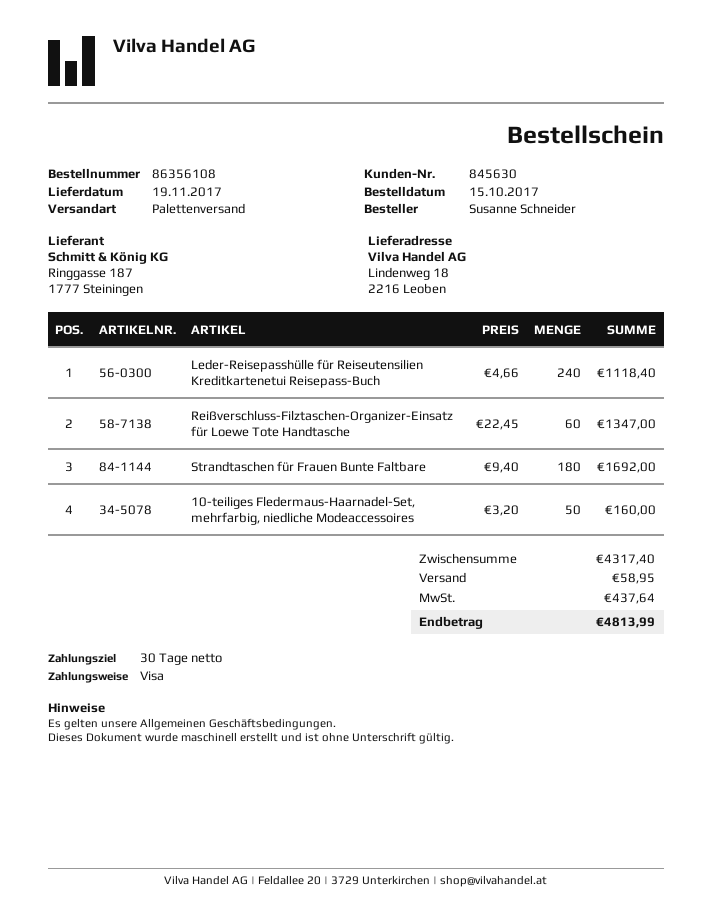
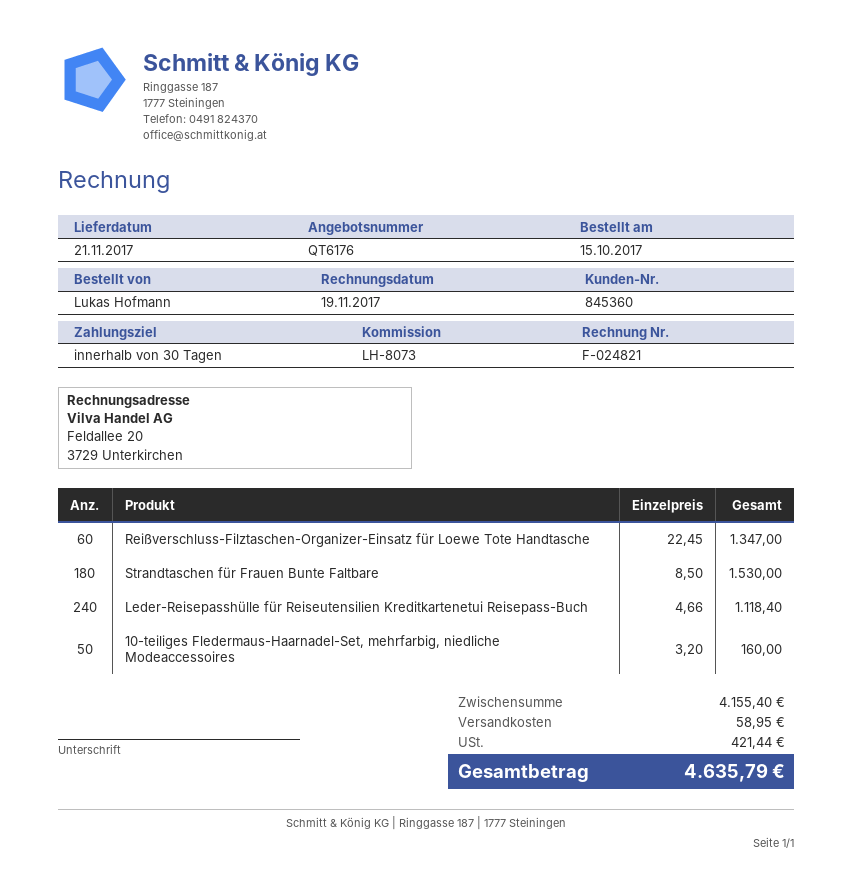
delivery date: 2017-11-19 -> 2017-11-21
customer number: 845630 -> 845360
ordered by: Susanne Schneider -> Lukas Hofmann
Strandtaschen für Frauen Bunte Faltbare: 180 x 9.40 = 1692.00 -> 180 x 8.50 = 1530.00
subtotal: 4317.40 -> 4155.40
tax: 437.64 -> 421.44
total: 4813.99 -> 4635.79

